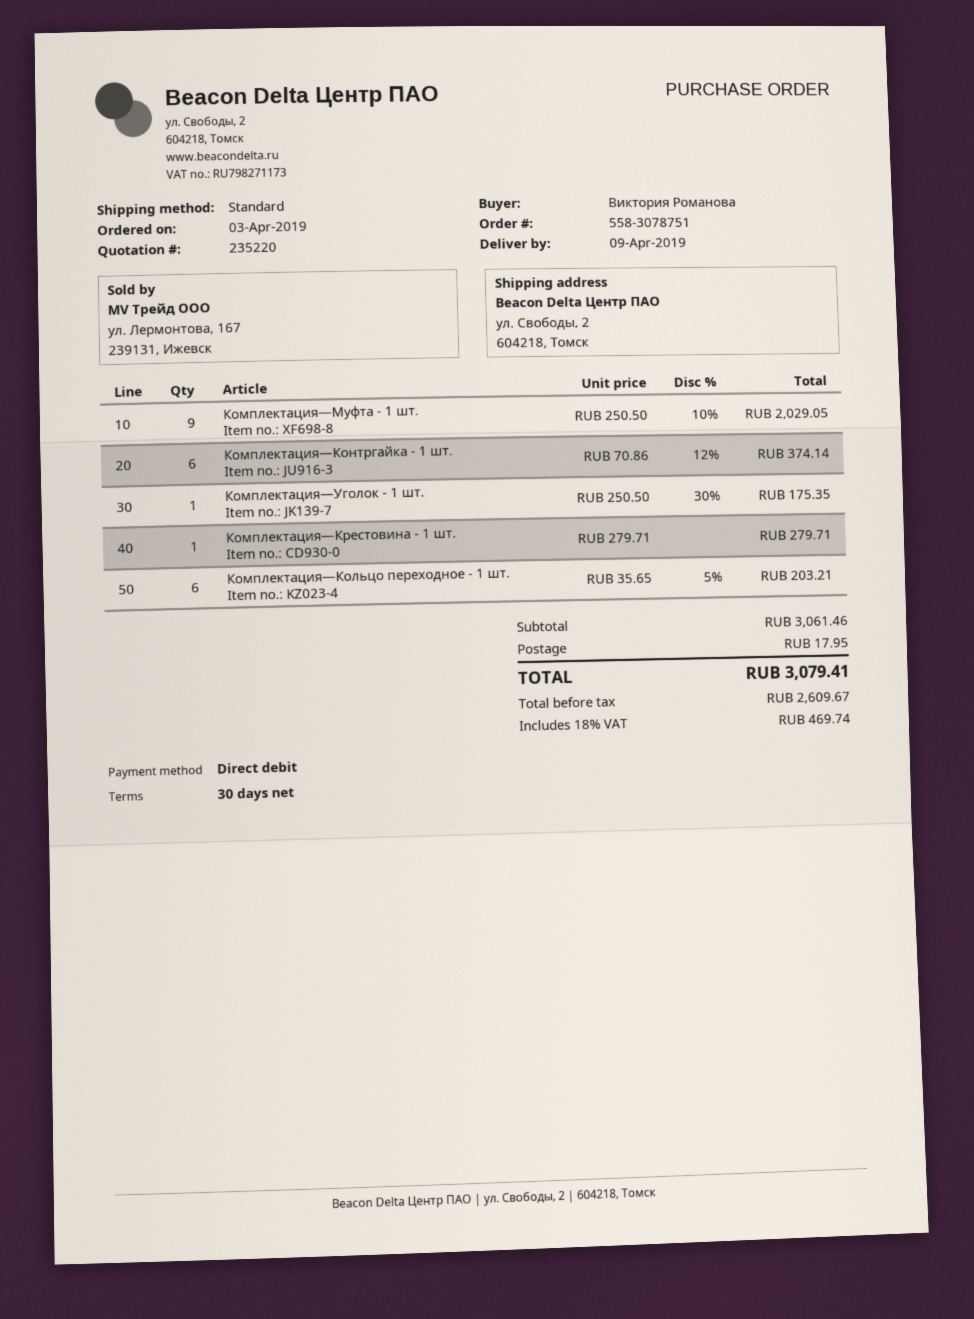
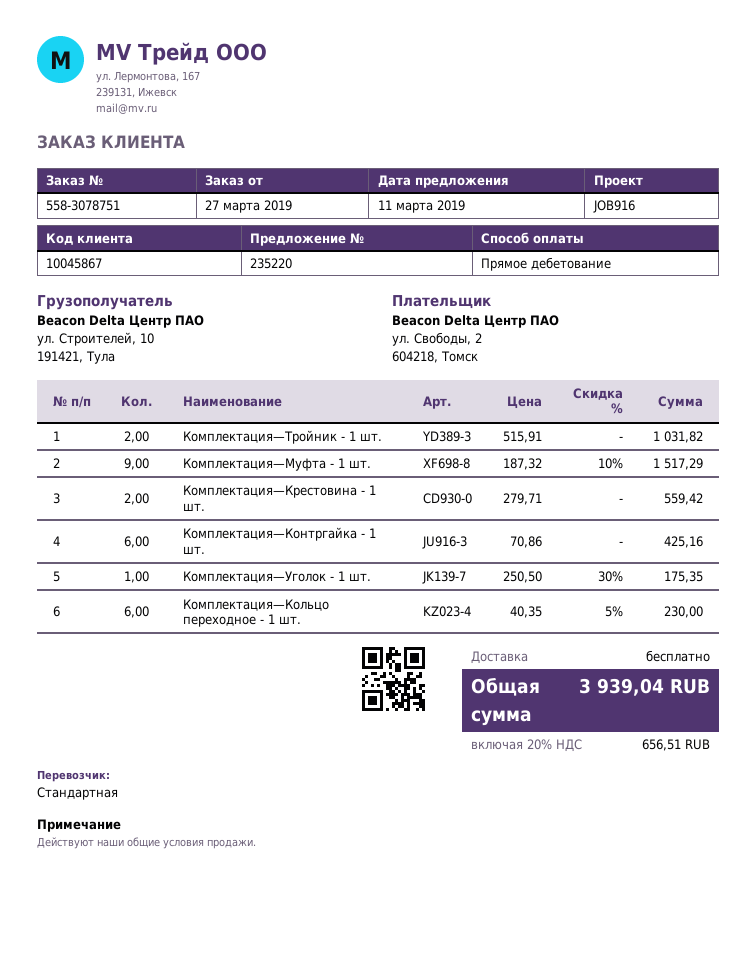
order date: 2019-04-03 -> 2019-03-27
ship to: ул. Свободы, 2, 604218, Томск -> ул. Строителей, 10, 191421, Тула
Комплектация—Муфта - 1 шт.: 9 x 250.50 - 10% = 2029.05 -> 9 x 187.32 - 10% = 1517.29
Комплектация—Контргайка - 1 шт.: 6 x 70.86 - 12% = 374.14 -> 6 x 70.86 = 425.16
Комплектация—Крестовина - 1 шт.: 1 x 279.71 = 279.71 -> 2 x 279.71 = 559.42
Комплектация—Кольцо переходное - 1 шт.: 6 x 35.65 - 5% = 203.21 -> 6 x 40.35 - 5% = 230.00
Комплектация—Тройник - 1 шт.: none -> 2 x 515.91 = 1031.82
shipping: 17.95 -> 0.00
tax: 18% = 469.74 -> 20% = 656.51
total: 3079.41 -> 3939.04

